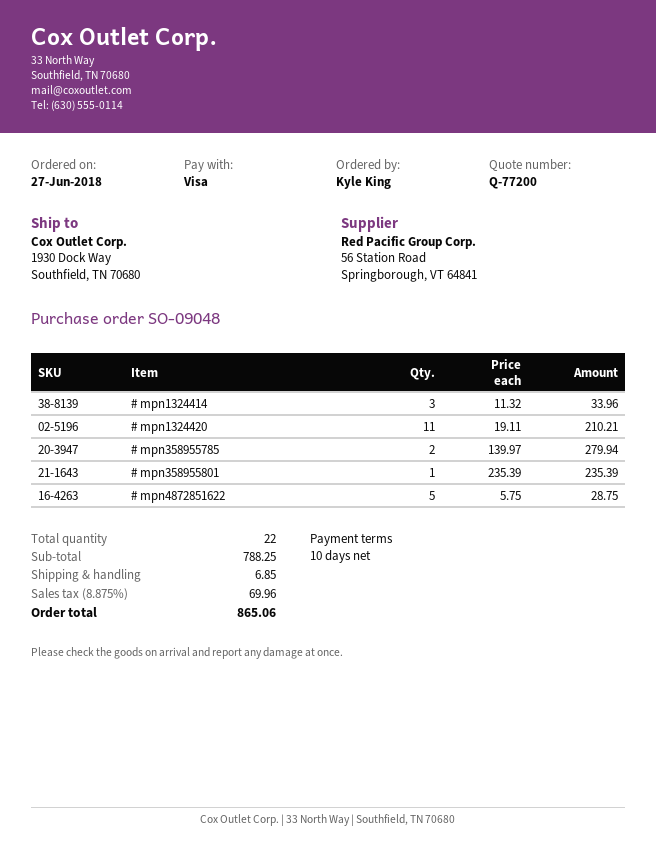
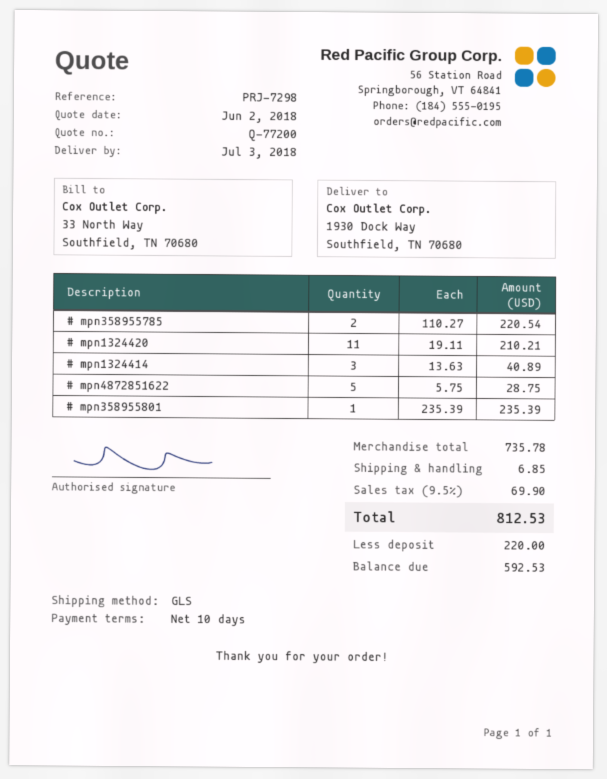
# mpn1324414: 3 x 11.32 = 33.96 -> 3 x 13.63 = 40.89
# mpn358955785: 2 x 139.97 = 279.94 -> 2 x 110.27 = 220.54
subtotal: 788.25 -> 735.78
tax: 8.875% = 69.96 -> 9.5% = 69.90
total: 865.06 -> 812.53

